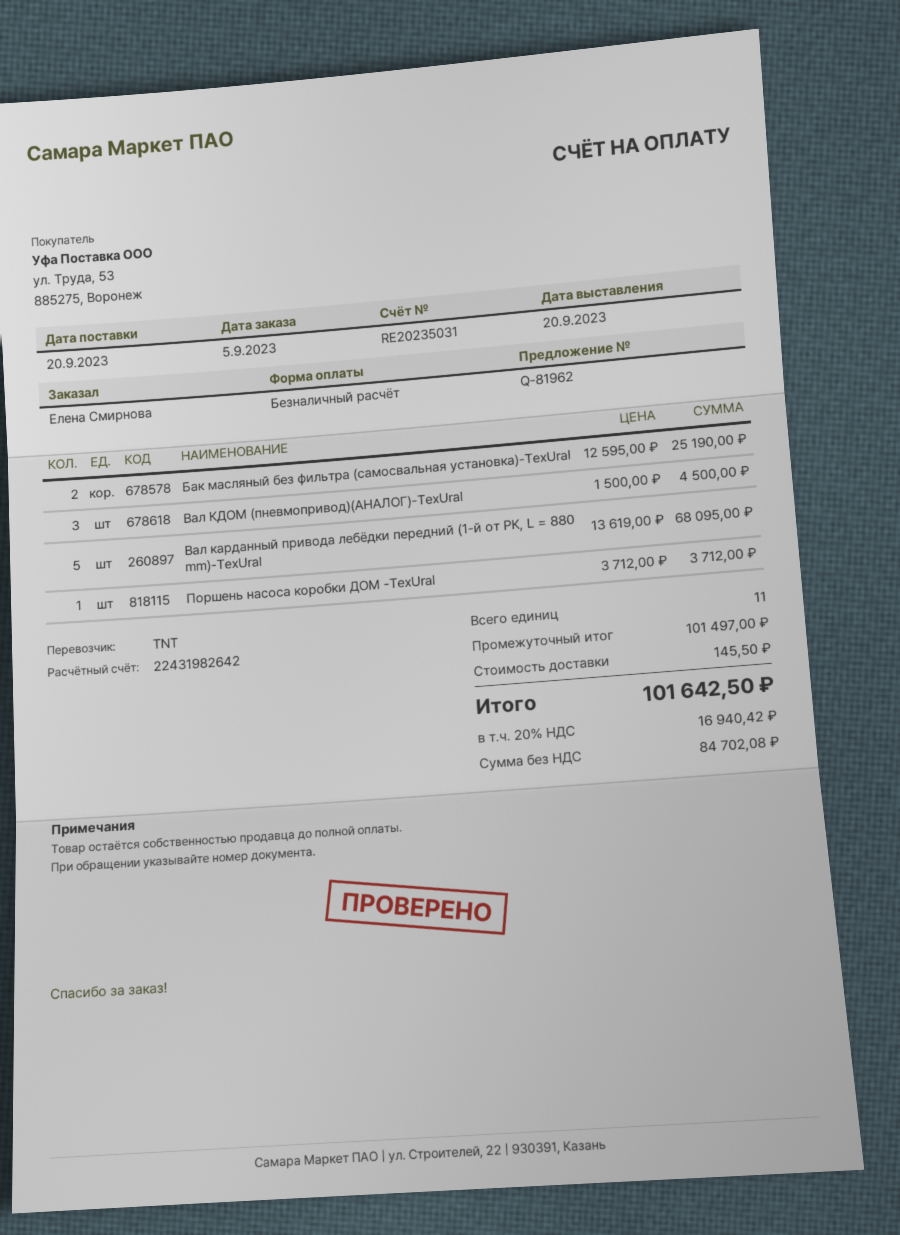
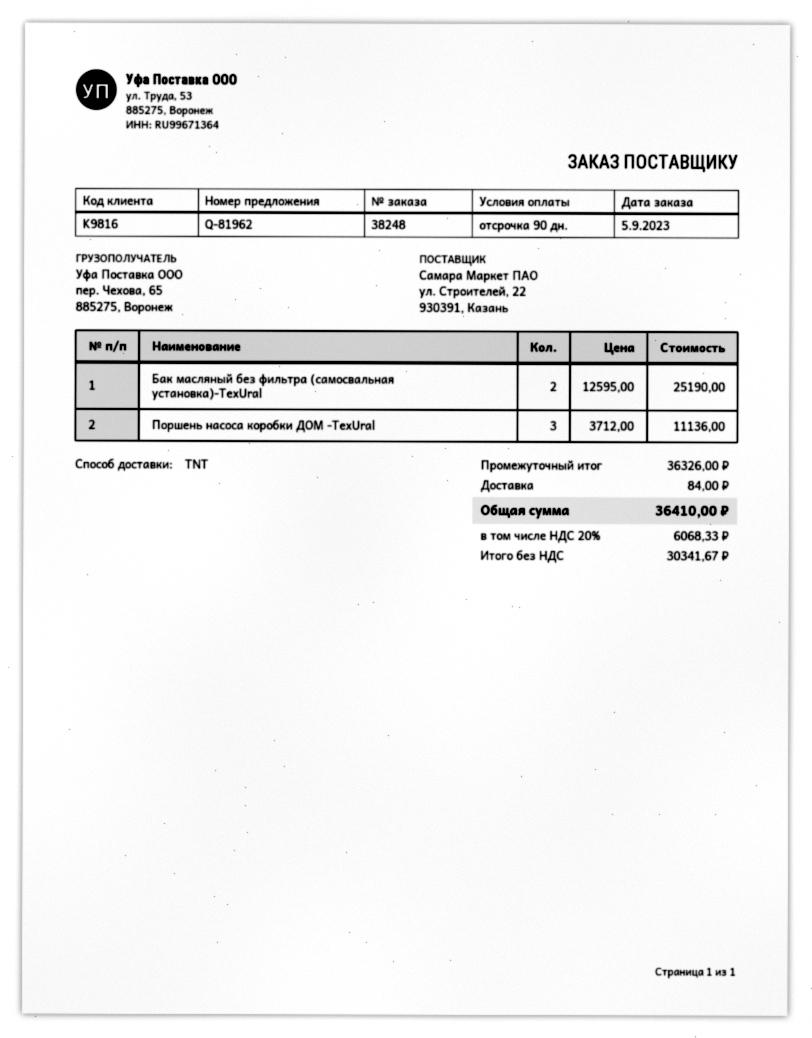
Вал КДОМ (пневмопривод)(АНАЛОГ)-TexUral: 3 x 1500.00 = 4500.00 -> none
Вал карданный привода лебёдки передний (1-й от РК, L = 880 mm)-TexUral: 5 x 13619.00 = 68095.00 -> none
Поршень насоса коробки ДОМ -TexUral: 1 x 3712.00 = 3712.00 -> 3 x 3712.00 = 11136.00
subtotal: 101497.00 -> 36326.00
shipping: 145.50 -> 84.00
net: 84702.08 -> 30341.67
tax: 20% = 16940.42 -> 20% = 6068.33
total: 101642.50 -> 36410.00

